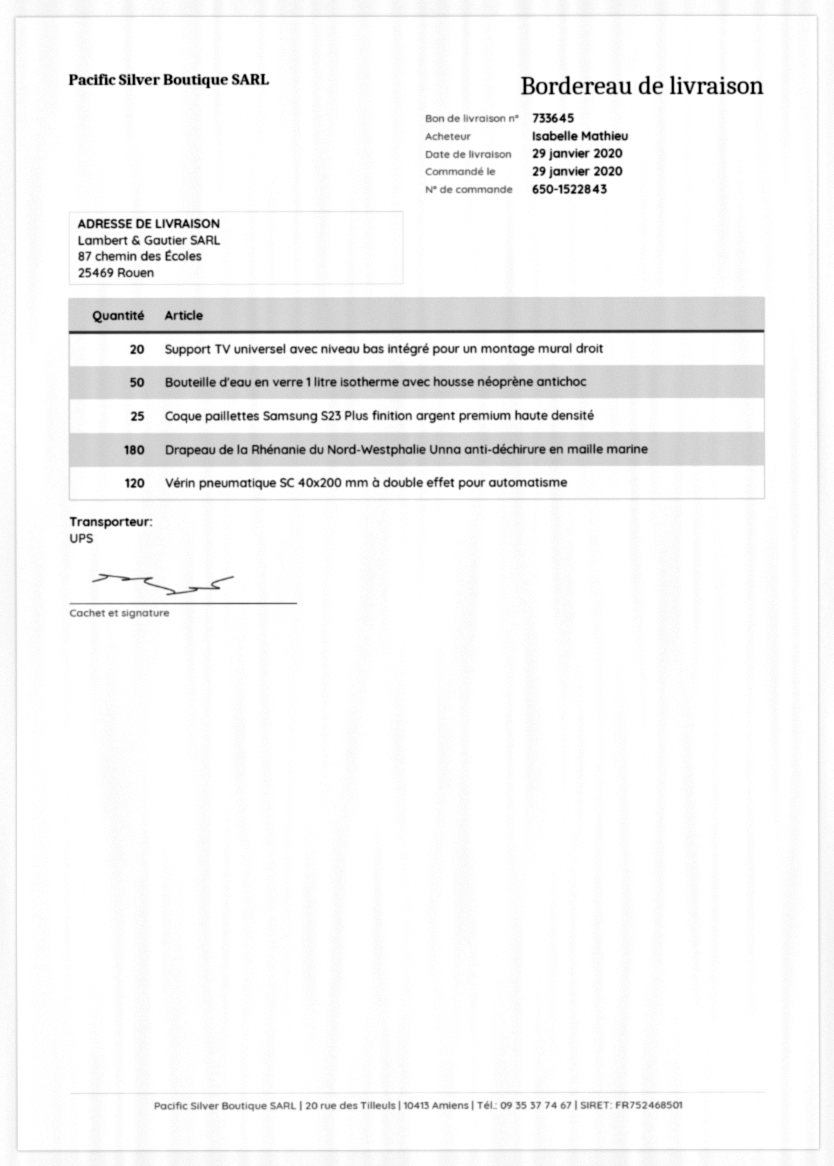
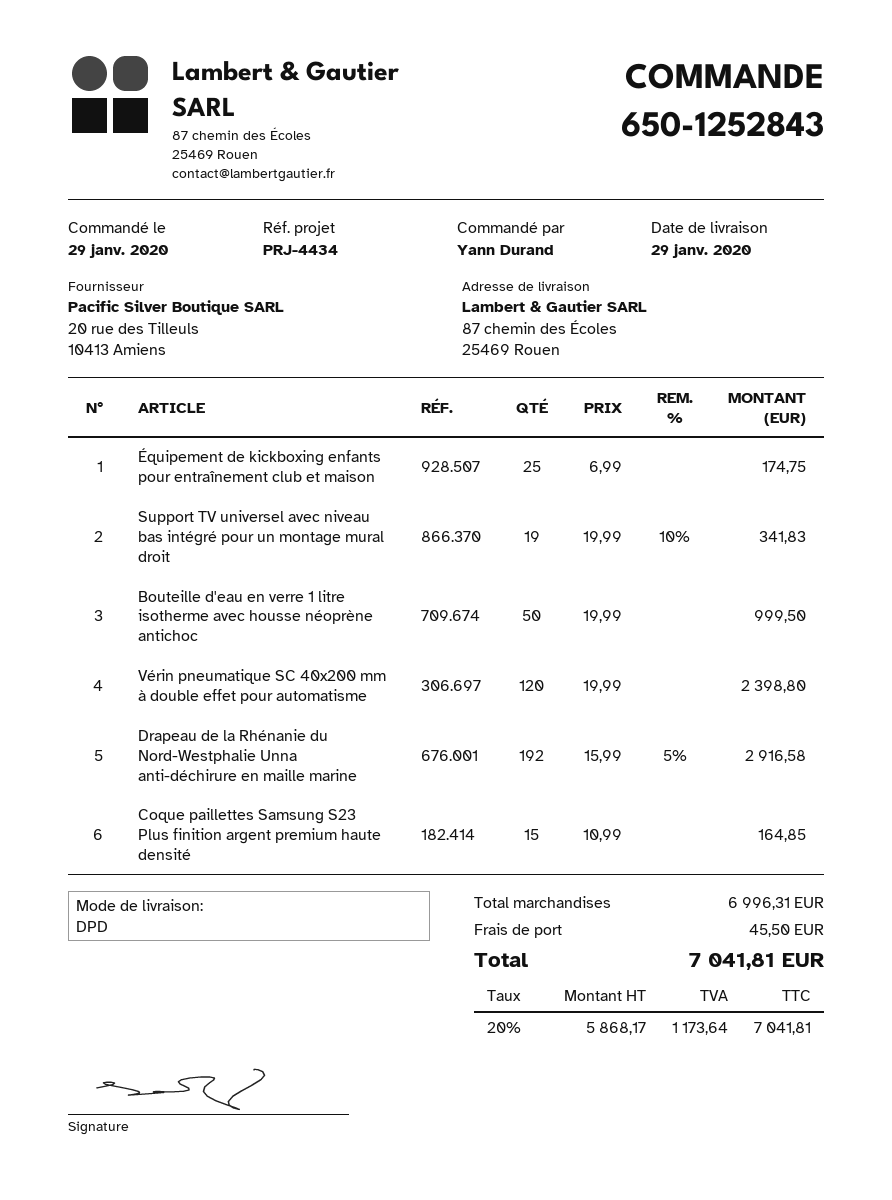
order number: 650-1522843 -> 650-1252843
ordered by: Isabelle Mathieu -> Yann Durand
shipping method: UPS -> DPD
Support TV universel avec niveau bas intégré pour un montage mural droit: 20 -> 19
Coque paillettes Samsung S23 Plus finition argent premium haute densité: 25 -> 15
Drapeau de la Rhénanie du Nord-Westphalie Unna anti-déchirure en maille marine: 180 -> 192
Équipement de kickboxing enfants pour entraînement club et maison: none -> 25

